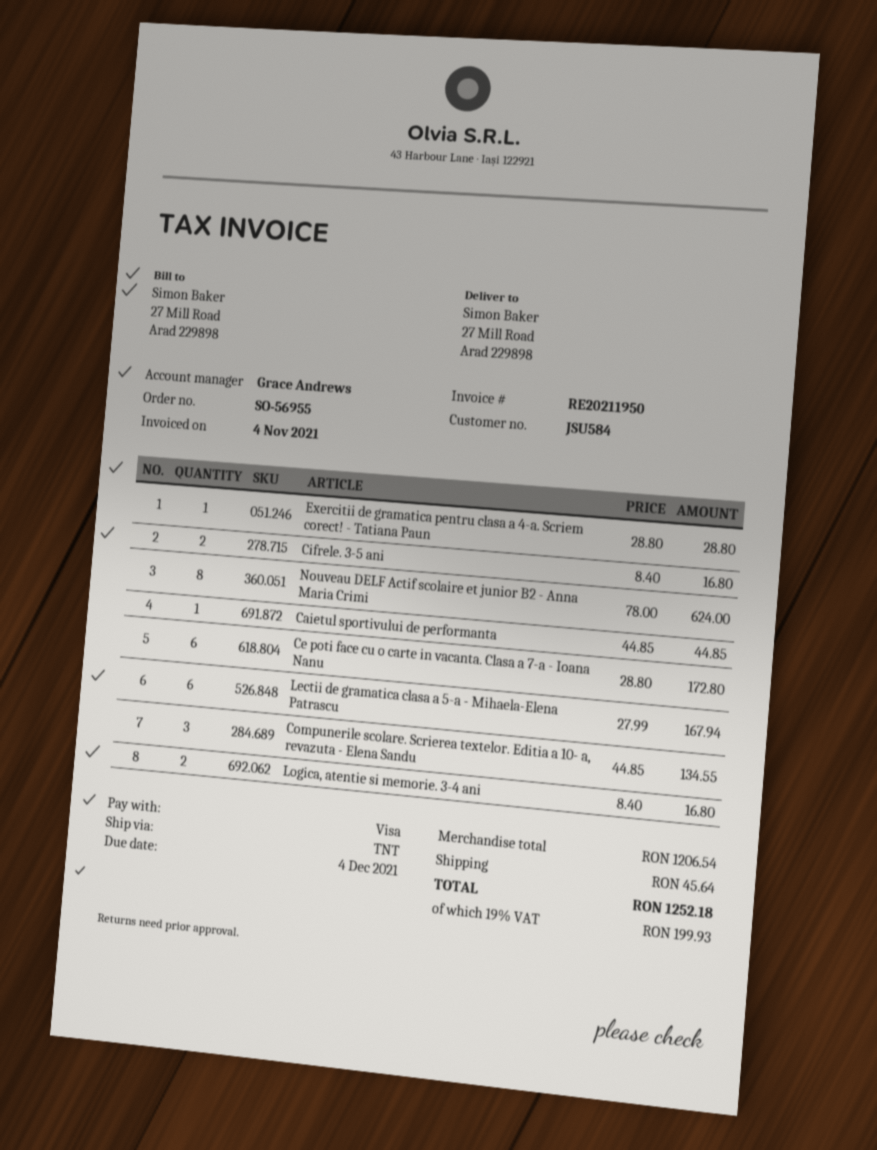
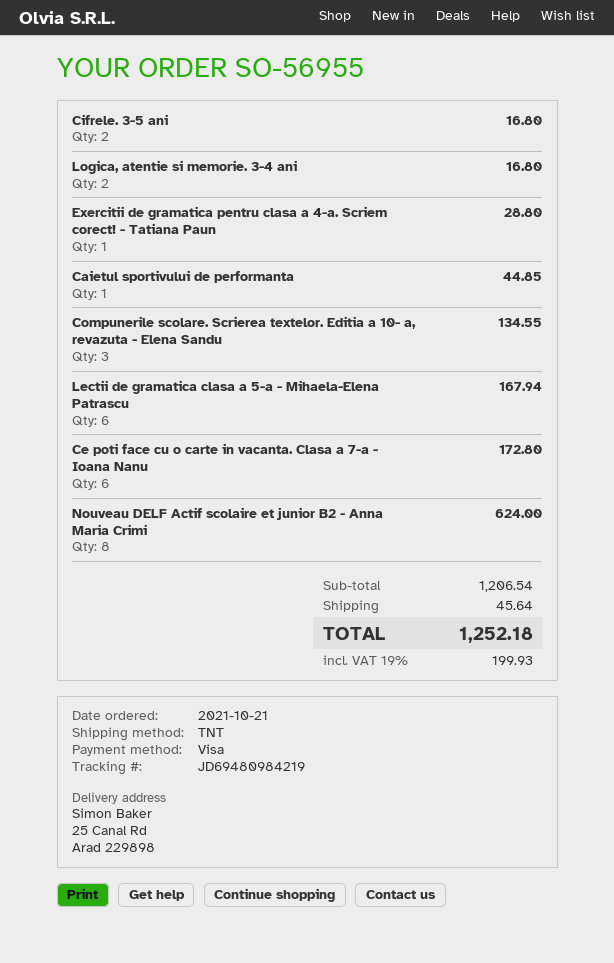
ship to: 27 Mill Road, Arad 229898 -> 25 Canal Rd, Arad 229898

